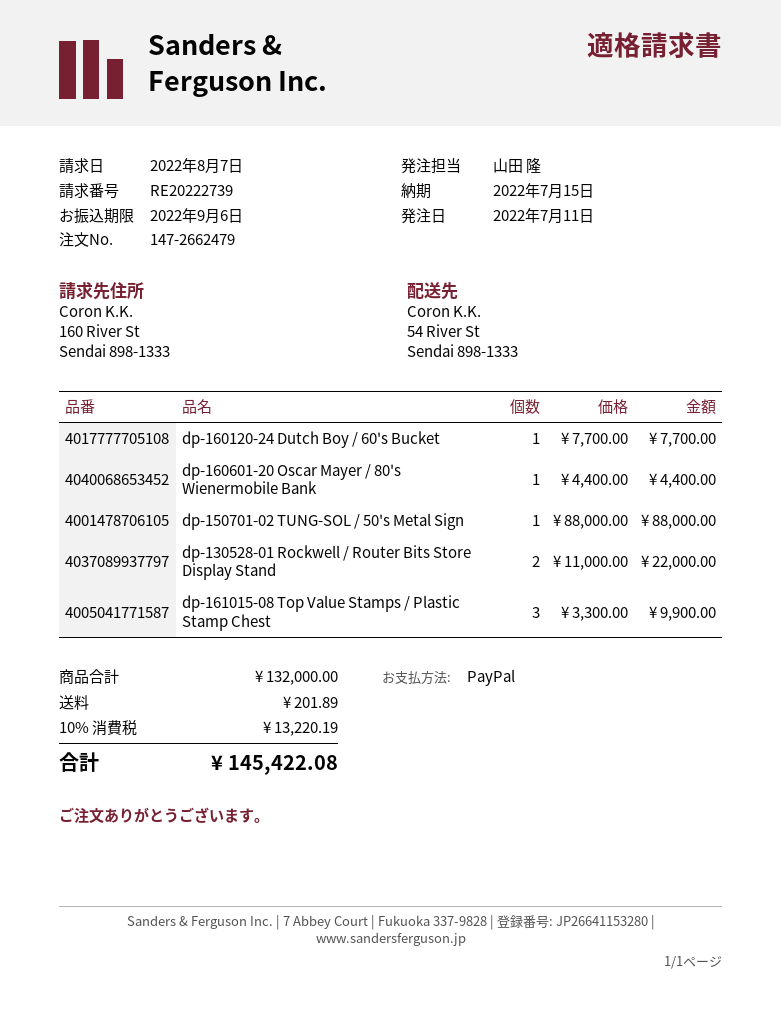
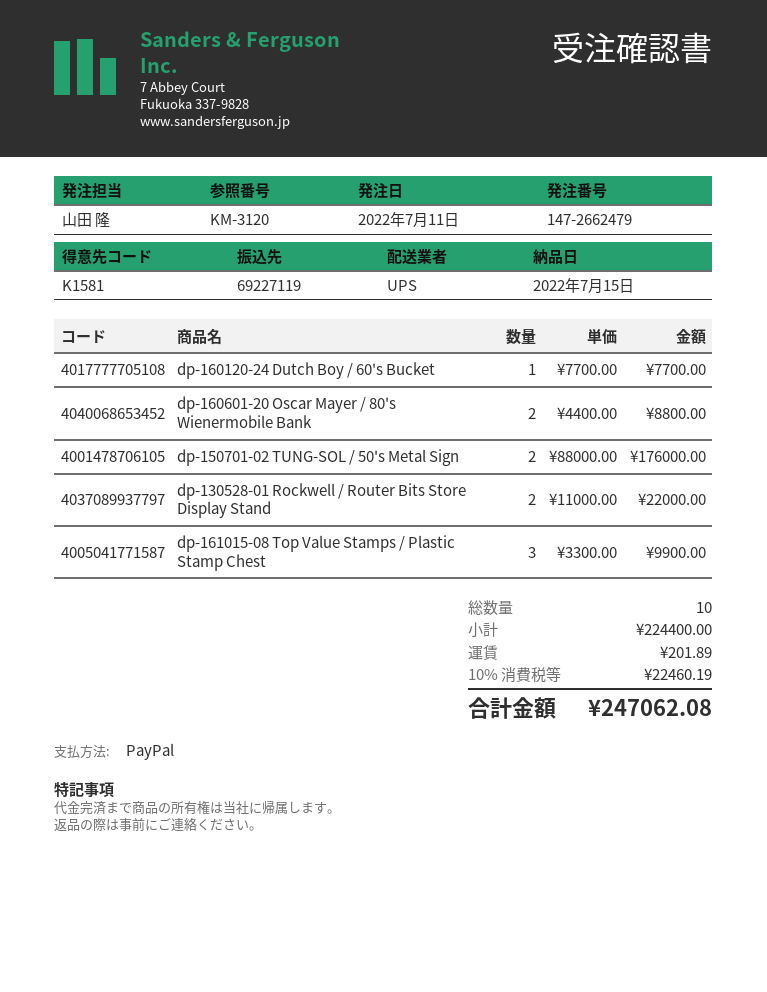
dp-160601-20 Oscar Mayer / 80's Wienermobile Bank: 1 x 4400.00 = 4400.00 -> 2 x 4400.00 = 8800.00
dp-150701-02 TUNG-SOL / 50's Metal Sign: 1 x 88000.00 = 88000.00 -> 2 x 88000.00 = 176000.00
subtotal: 132000.00 -> 224400.00
tax: 10% = 13220.19 -> 10% = 22460.19
total: 145422.08 -> 247062.08

